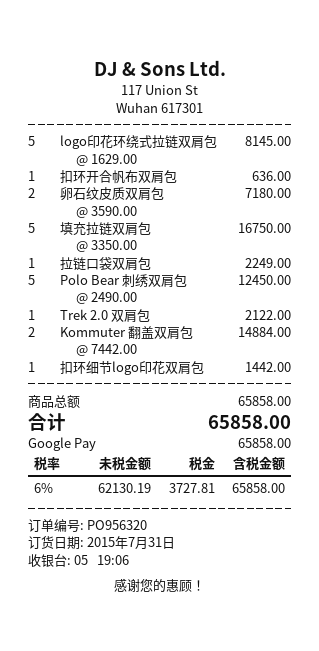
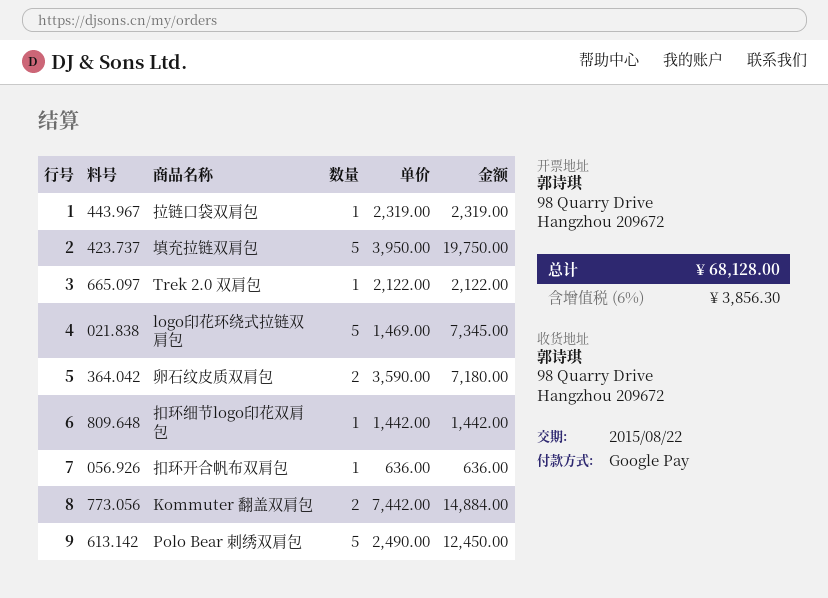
logo印花环绕式拉链双肩包: 5 x 1629.00 = 8145.00 -> 5 x 1469.00 = 7345.00
填充拉链双肩包: 5 x 3350.00 = 16750.00 -> 5 x 3950.00 = 19750.00
拉链口袋双肩包: 1 x 2249.00 = 2249.00 -> 1 x 2319.00 = 2319.00
tax: 6% = 3727.81 -> 6% = 3856.30
total: 65858.00 -> 68128.00

